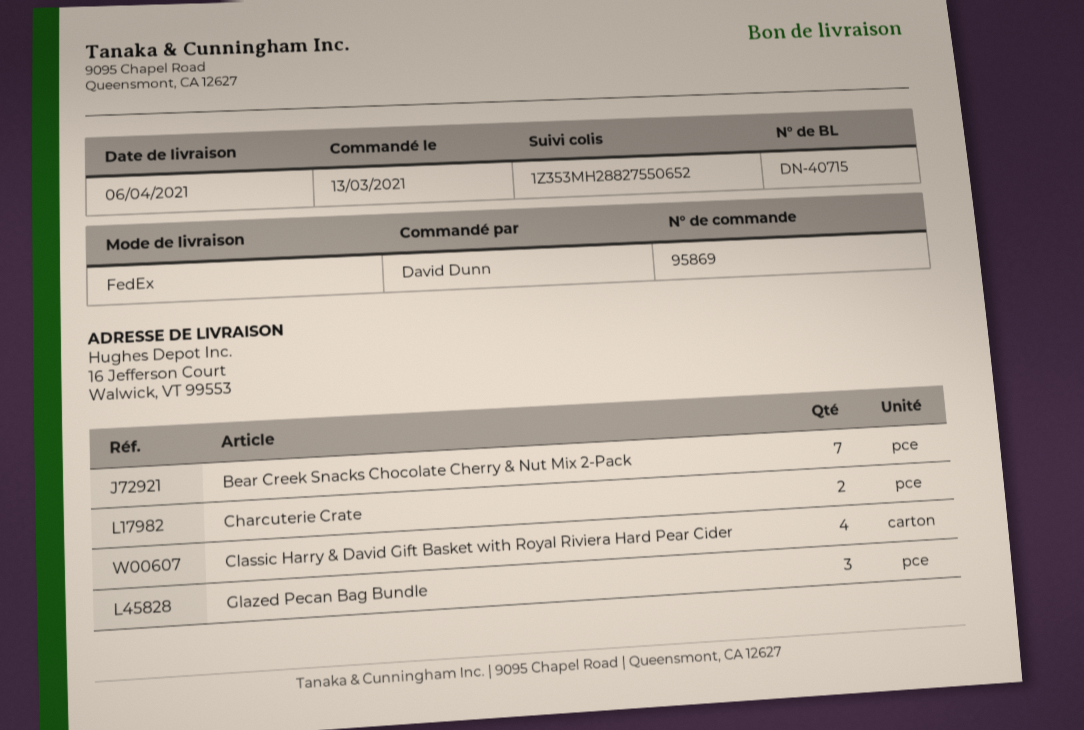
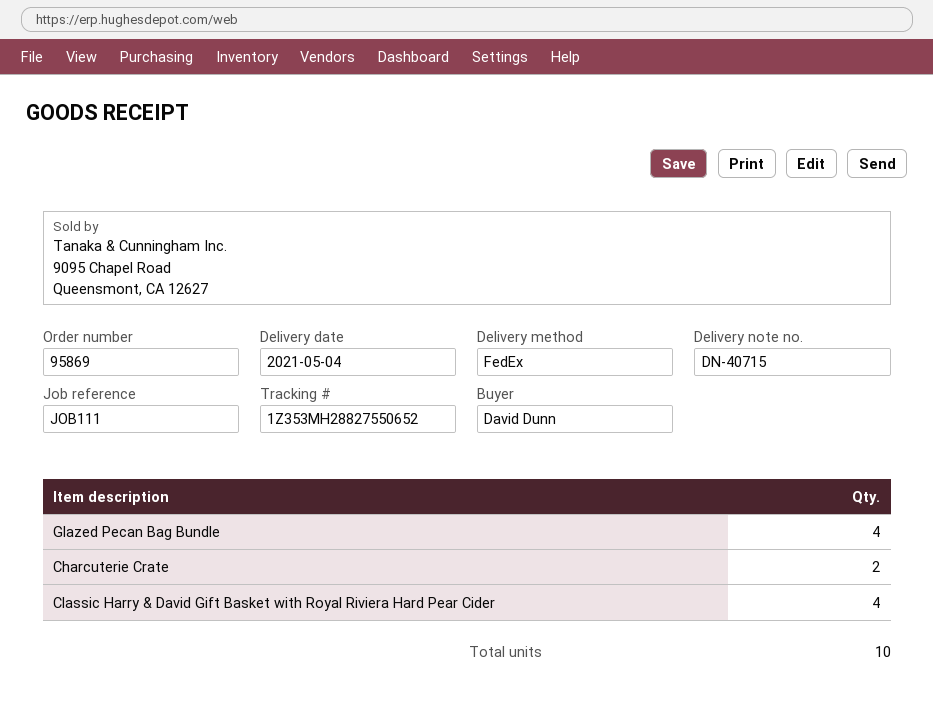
delivery date: 2021-04-06 -> 2021-05-04
Bear Creek Snacks Chocolate Cherry & Nut Mix 2-Pack: 7 -> none
Glazed Pecan Bag Bundle: 3 -> 4

